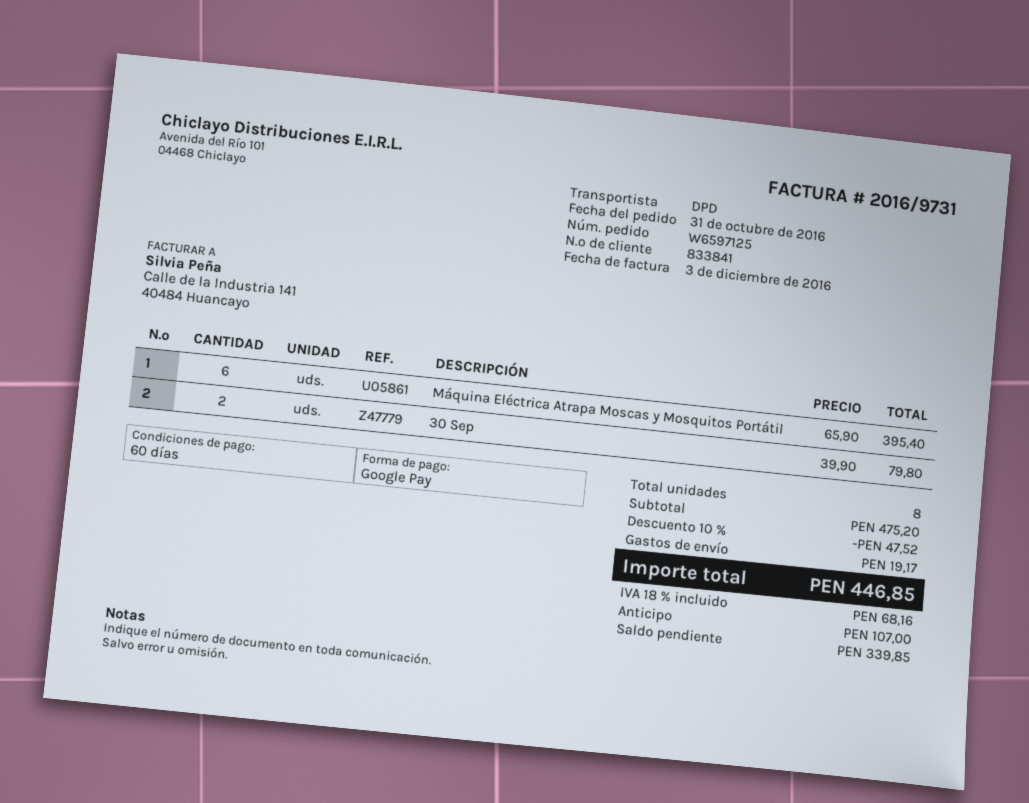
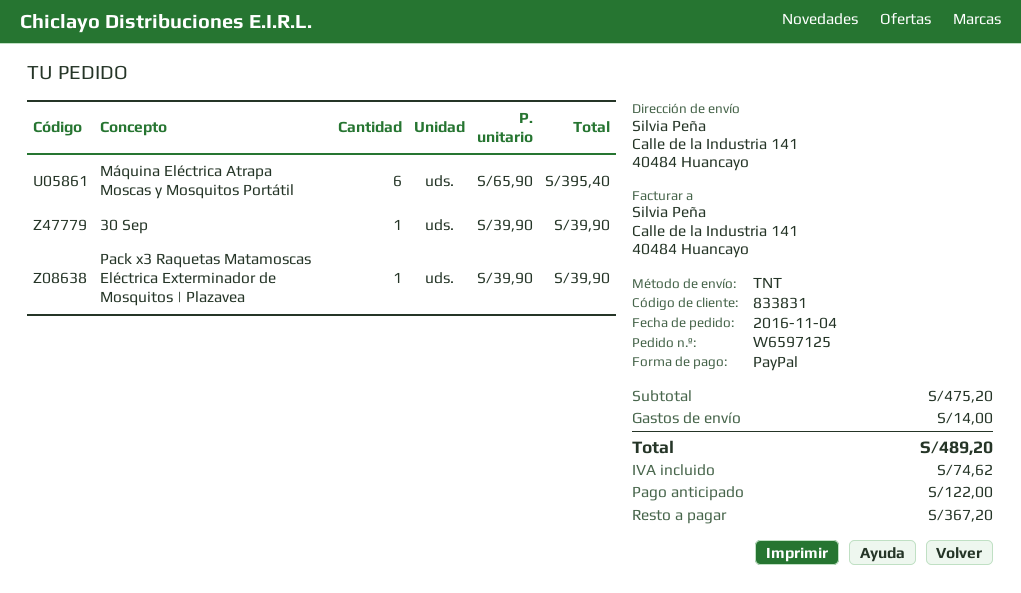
order date: 2016-10-31 -> 2016-11-04
customer number: 833841 -> 833831
payment method: Google Pay -> PayPal
shipping method: DPD -> TNT
30 Sep: 2 x 39.90 = 79.80 -> 1 x 39.90 = 39.90
Pack x3 Raquetas Matamoscas Eléctrica Exterminador de Mosquitos | Plazavea: none -> 1 x 39.90 = 39.90
discount: 10% = 47.52 -> none
shipping: 19.17 -> 14.00
tax: 68.16 -> 74.62
total: 446.85 -> 489.20
deposit: 107.00 -> 122.00
balance: 339.85 -> 367.20

